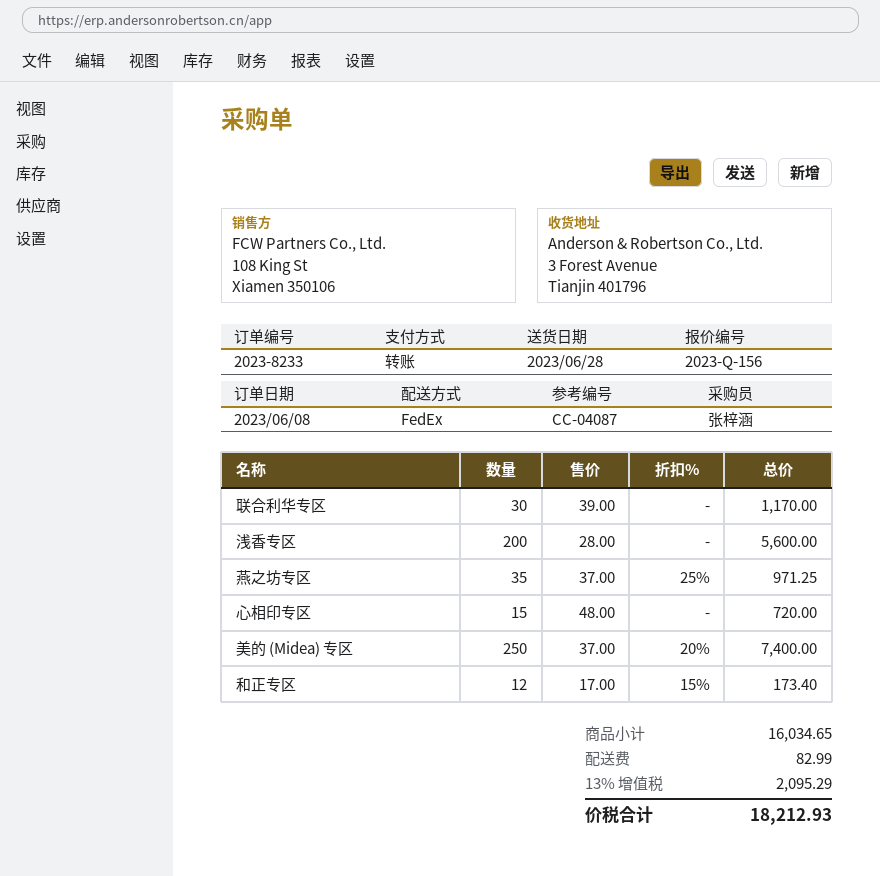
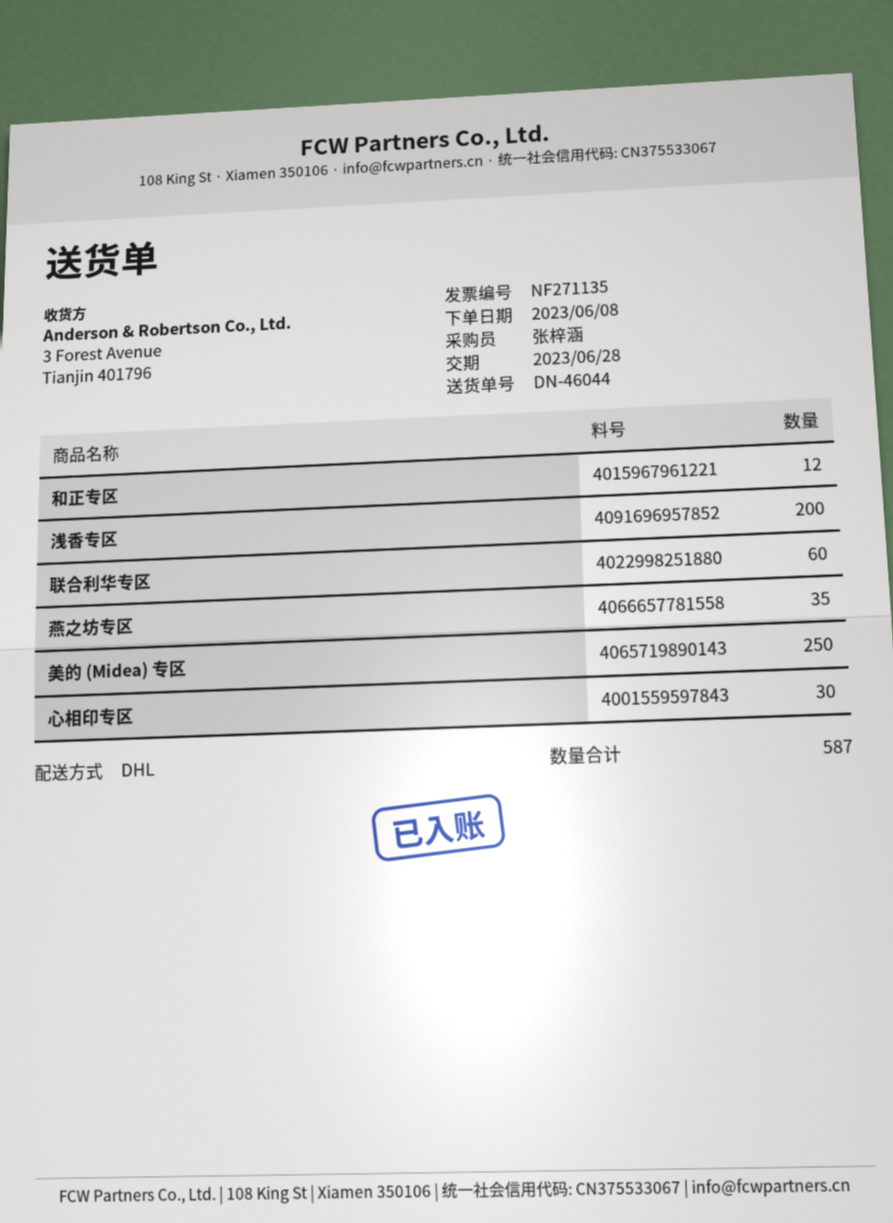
shipping method: FedEx -> DHL
联合利华专区: 30 -> 60
心相印专区: 15 -> 30

